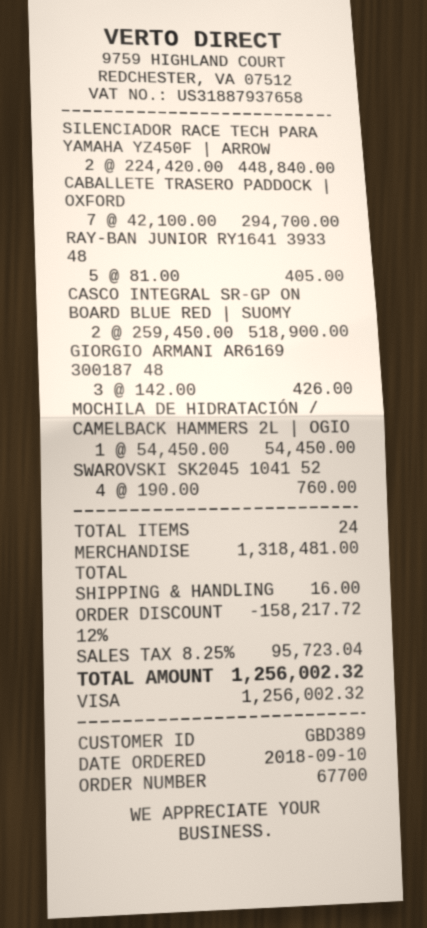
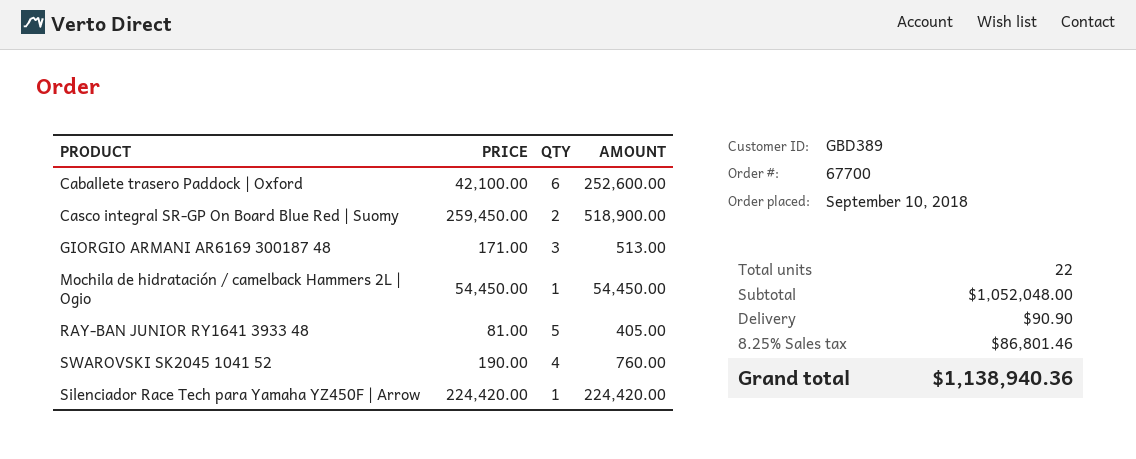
SILENCIADOR RACE TECH PARA YAMAHA YZ450F | ARROW: 2 x 224420.00 = 448840.00 -> 1 x 224420.00 = 224420.00
CABALLETE TRASERO PADDOCK | OXFORD: 7 x 42100.00 = 294700.00 -> 6 x 42100.00 = 252600.00
GIORGIO ARMANI AR6169 300187 48: 3 x 142.00 = 426.00 -> 3 x 171.00 = 513.00
total quantity: 24 -> 22
subtotal: 1318481.00 -> 1052048.00
discount: 12% = 158217.72 -> none
shipping: 16.00 -> 90.90
tax: 8.25% = 95723.04 -> 8.25% = 86801.46
total: 1256002.32 -> 1138940.36

